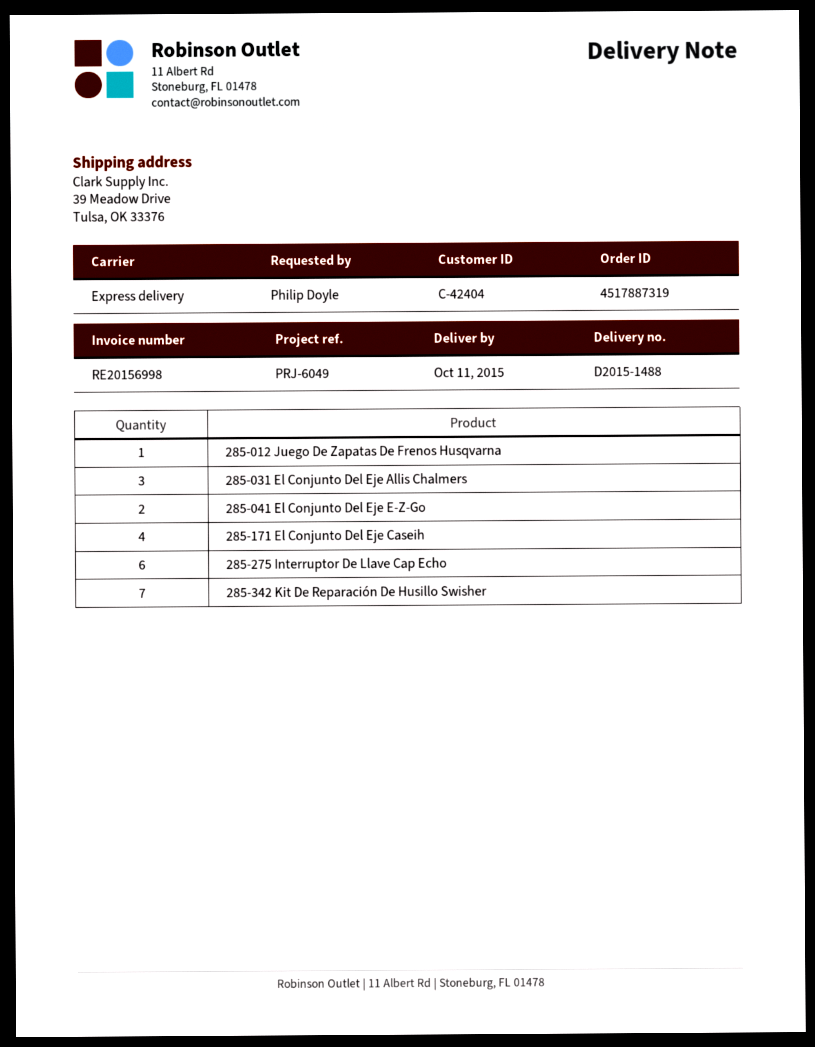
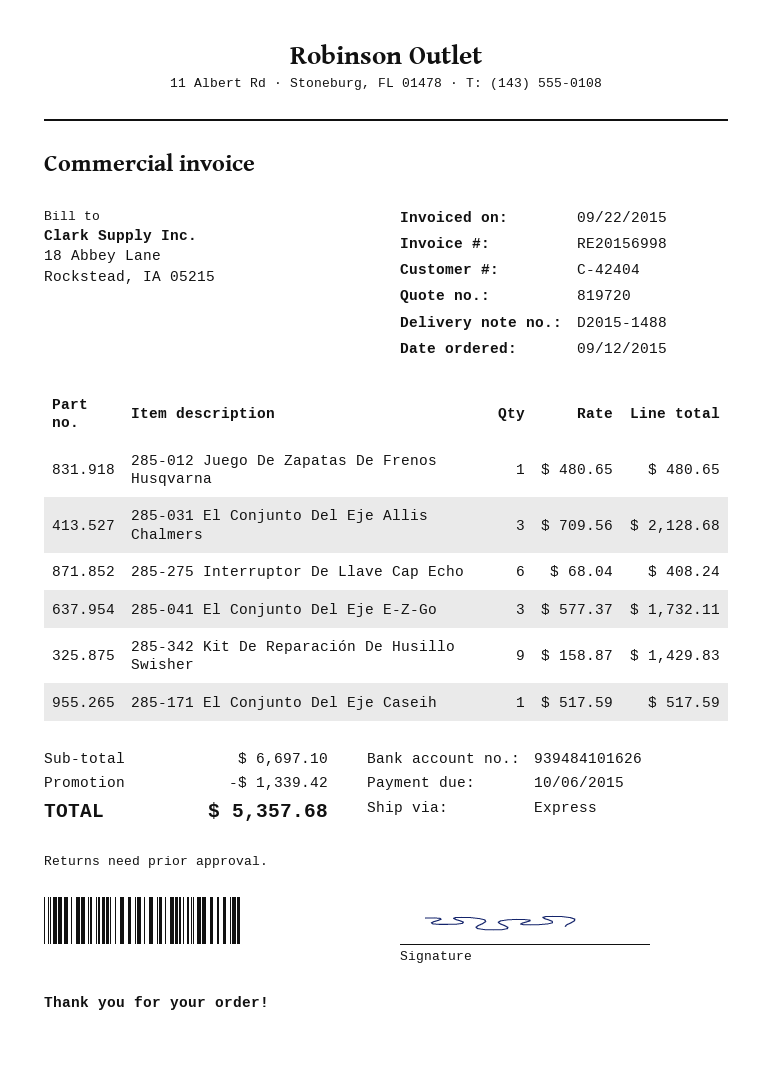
285-041 El Conjunto Del Eje E-Z-Go: 2 -> 3
285-171 El Conjunto Del Eje Caseih: 4 -> 1
285-342 Kit De Reparación De Husillo Swisher: 7 -> 9

